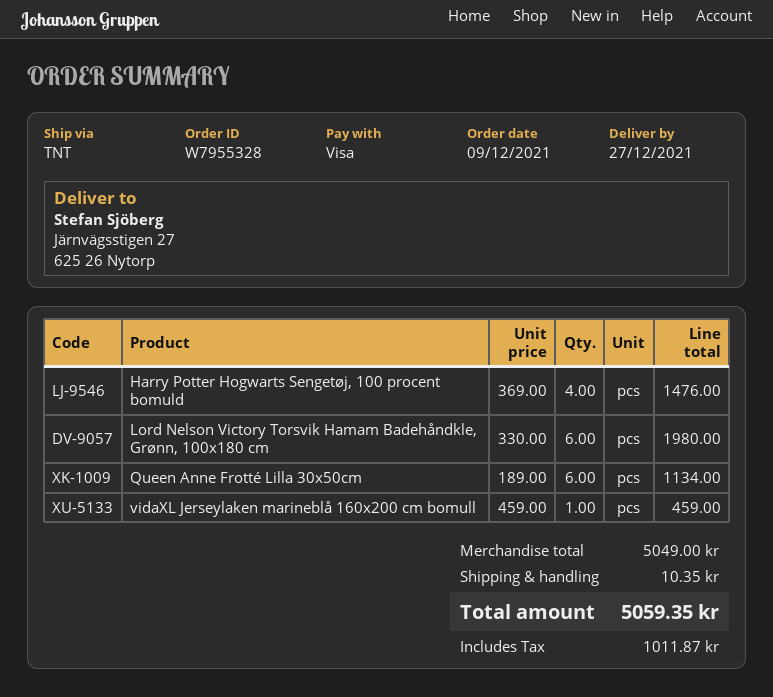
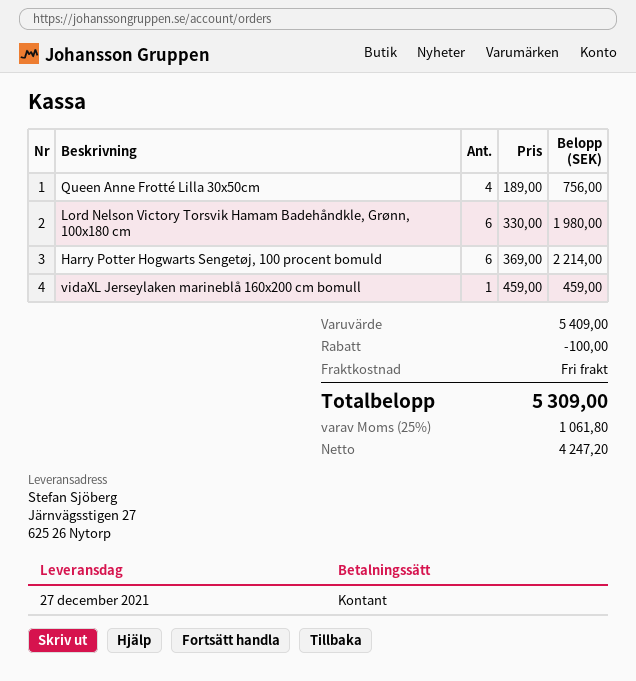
payment method: Visa -> cash
Harry Potter Hogwarts Sengetøj, 100 procent bomuld: 4 x 369.00 = 1476.00 -> 6 x 369.00 = 2214.00
Queen Anne Frotté Lilla 30x50cm: 6 x 189.00 = 1134.00 -> 4 x 189.00 = 756.00
subtotal: 5049.00 -> 5409.00
discount: none -> 100.00
shipping: 10.35 -> 0.00
tax: 1011.87 -> 1061.80
total: 5059.35 -> 5309.00

